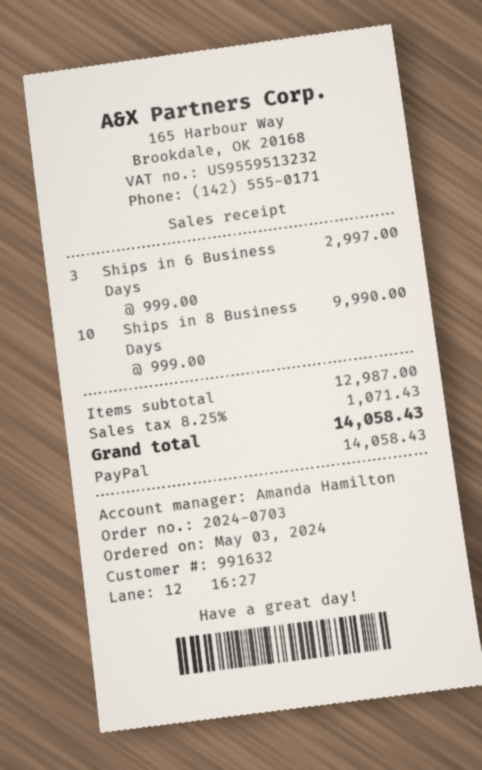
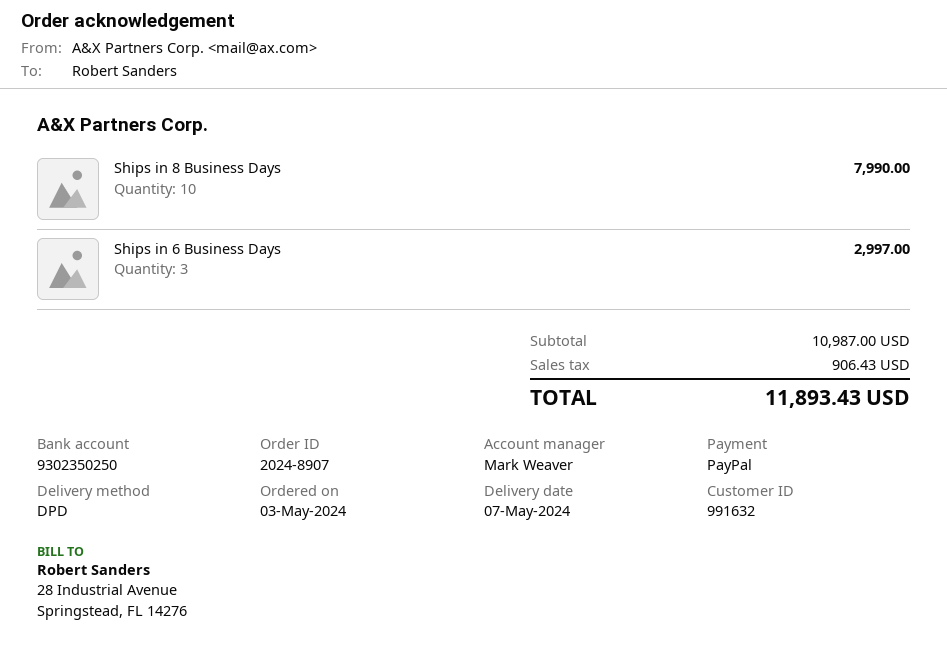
order number: 2024-0703 -> 2024-8907
sales rep: Amanda Hamilton -> Mark Weaver
Ships in 8 Business Days: 10 for 9990.00 -> 10 for 7990.00
subtotal: 12987.00 -> 10987.00
tax: 1071.43 -> 906.43
total: 14058.43 -> 11893.43

